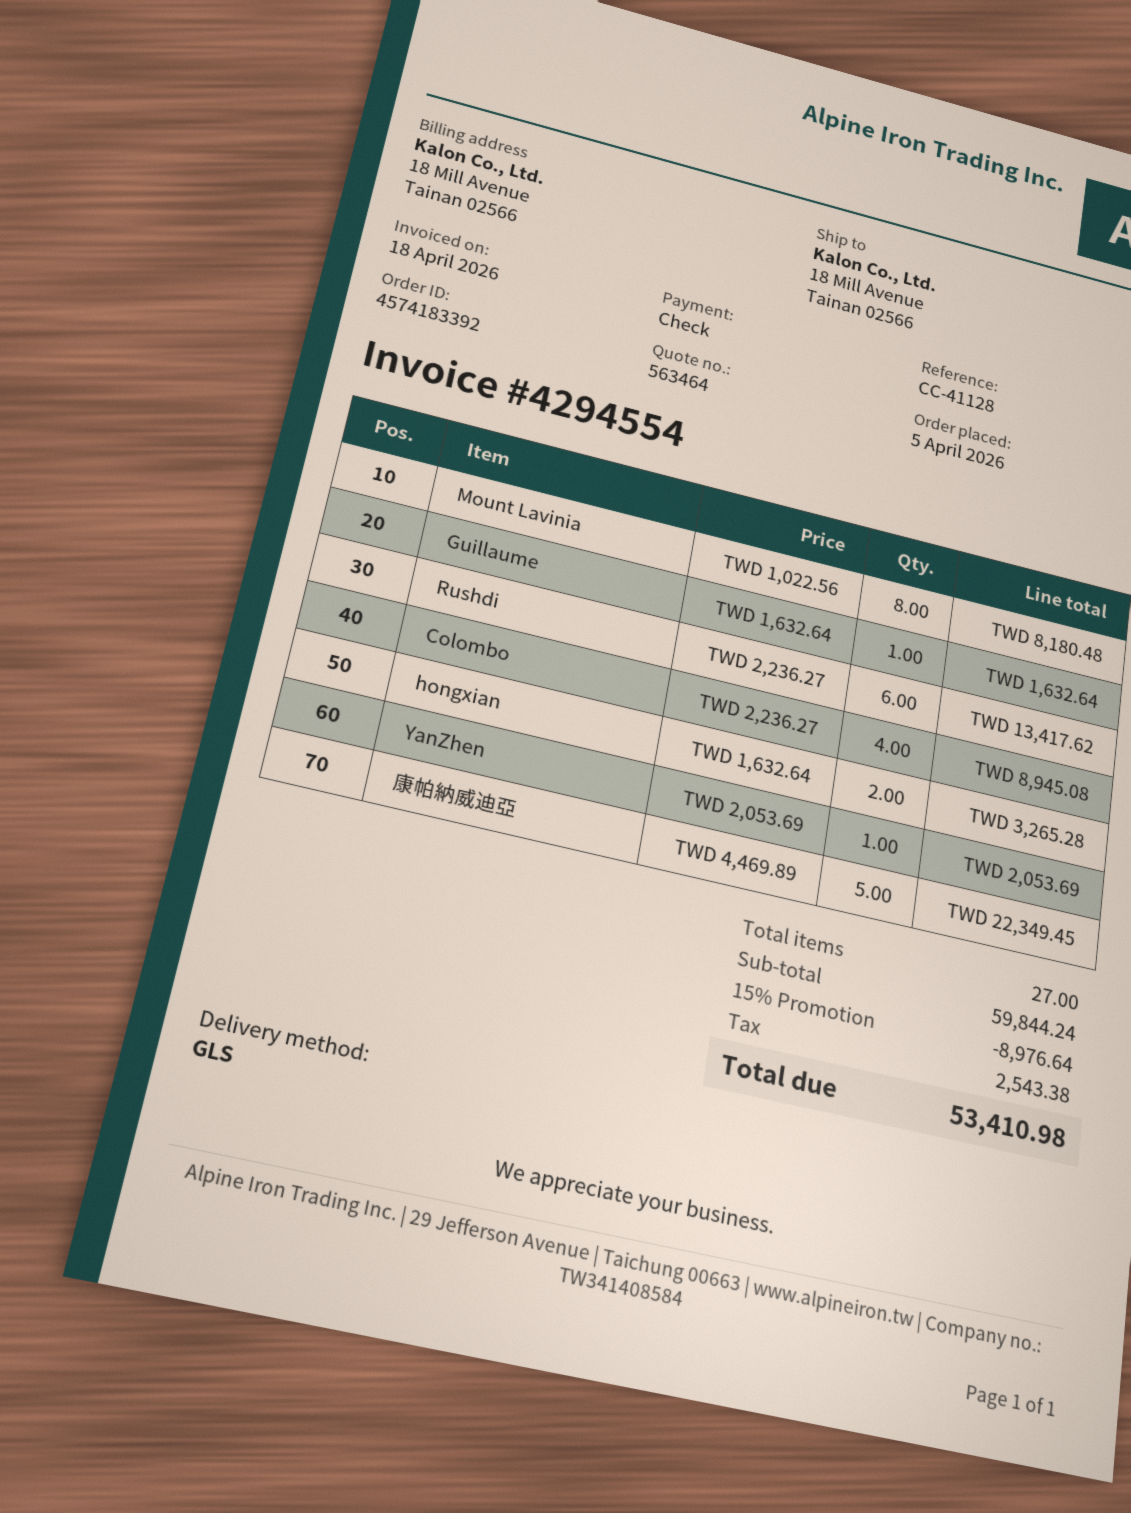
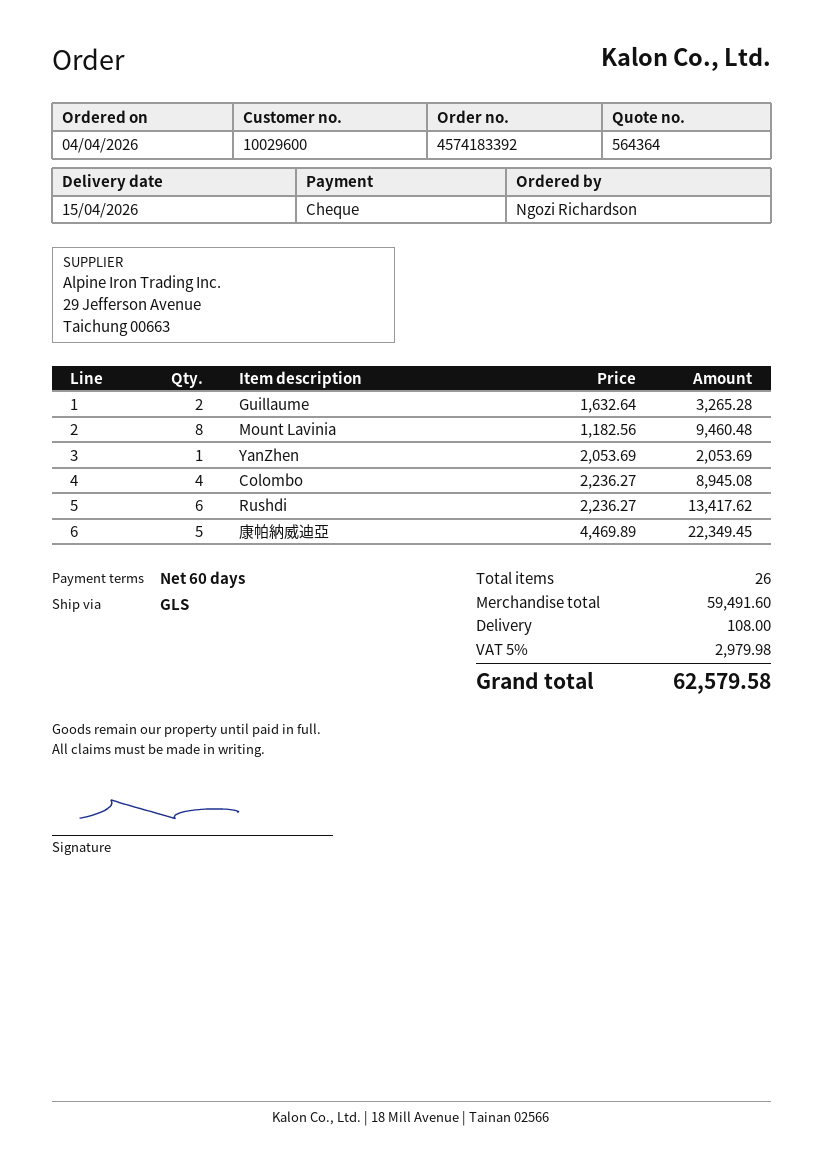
quote number: 563464 -> 564364
order date: 2026-04-05 -> 2026-04-04
Mount Lavinia: 8 x 1022.56 = 8180.48 -> 8 x 1182.56 = 9460.48
Guillaume: 1 x 1632.64 = 1632.64 -> 2 x 1632.64 = 3265.28
hongxian: 2 x 1632.64 = 3265.28 -> none
total quantity: 27 -> 26
subtotal: 59844.24 -> 59491.60
discount: 15% = 8976.64 -> none
shipping: none -> 108.00
tax: 2543.38 -> 2979.98
total: 53410.98 -> 62579.58

